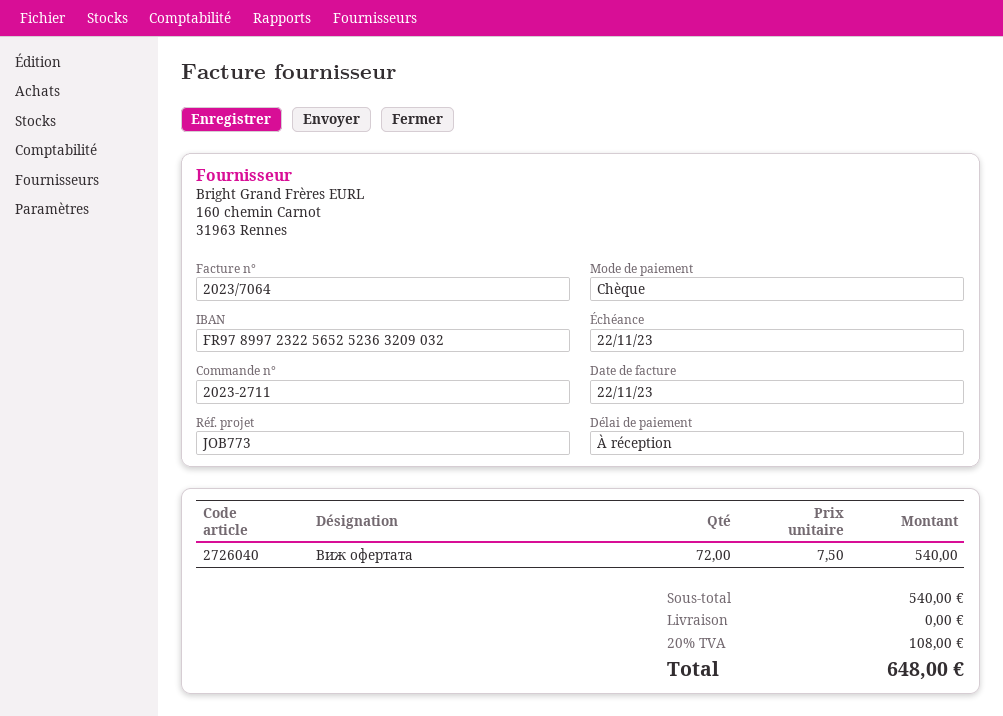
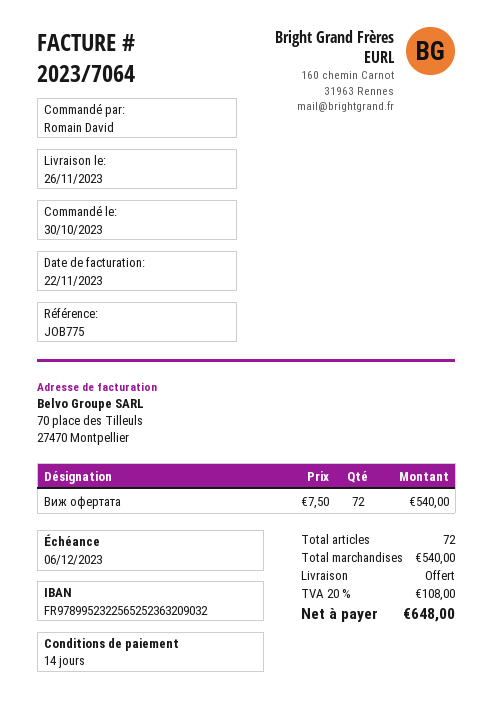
payment terms: on receipt -> 14 days
due date: 2023-11-22 -> 2023-12-06
reference: JOB773 -> JOB775
bank account: FR9789972322565252363209032 -> FR9789952322565252363209032

